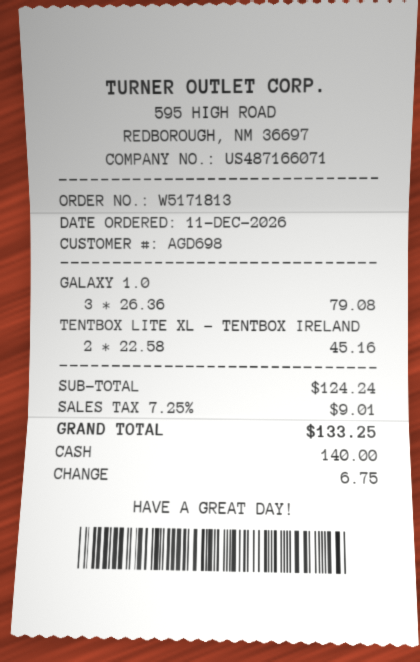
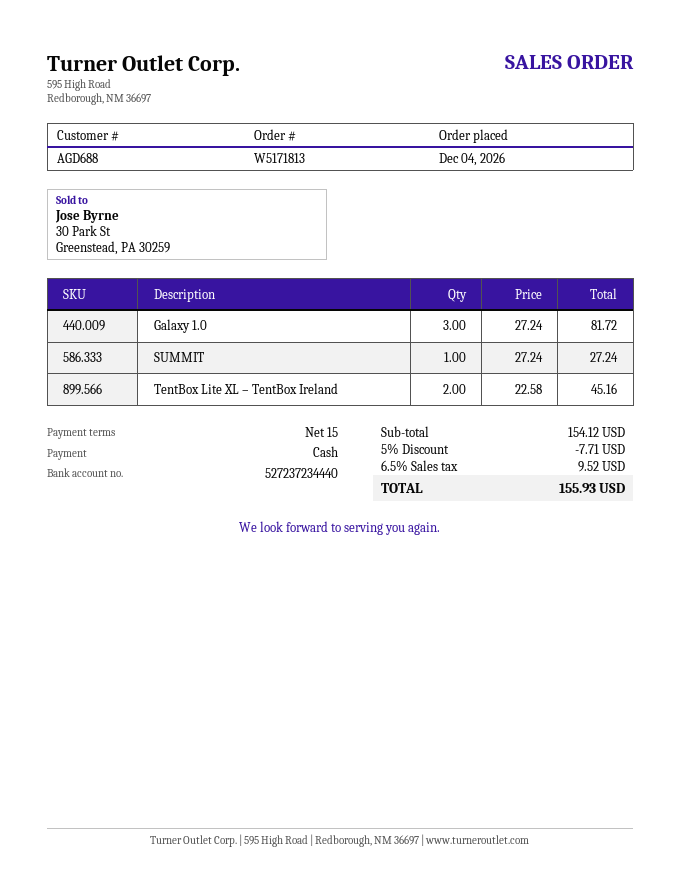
order date: 2026-12-11 -> 2026-12-04
customer number: AGD698 -> AGD688
GALAXY 1.0: 3 x 26.36 = 79.08 -> 3 x 27.24 = 81.72
SUMMIT: none -> 1 x 27.24 = 27.24
subtotal: 124.24 -> 154.12
discount: none -> 5% = 7.71
tax: 7.25% = 9.01 -> 6.5% = 9.52
total: 133.25 -> 155.93

